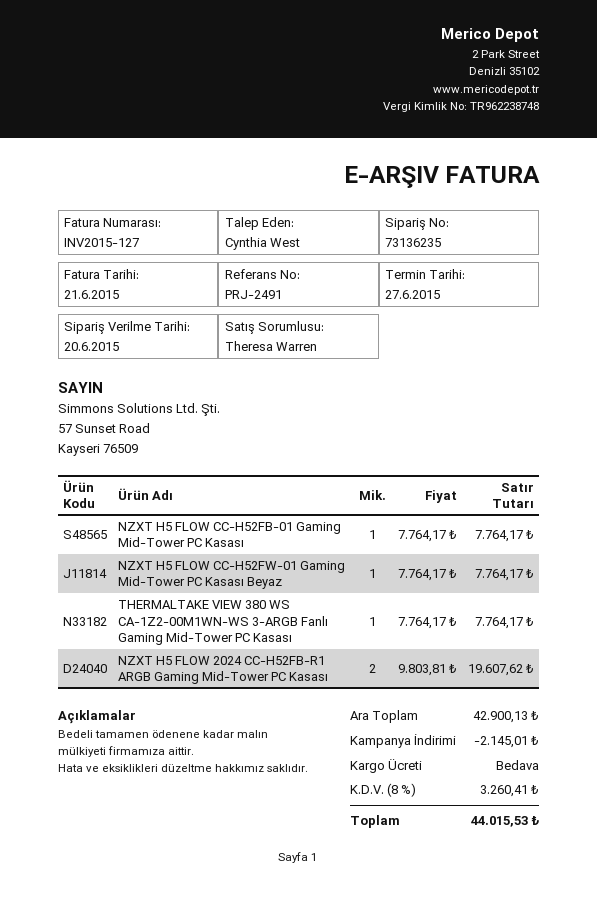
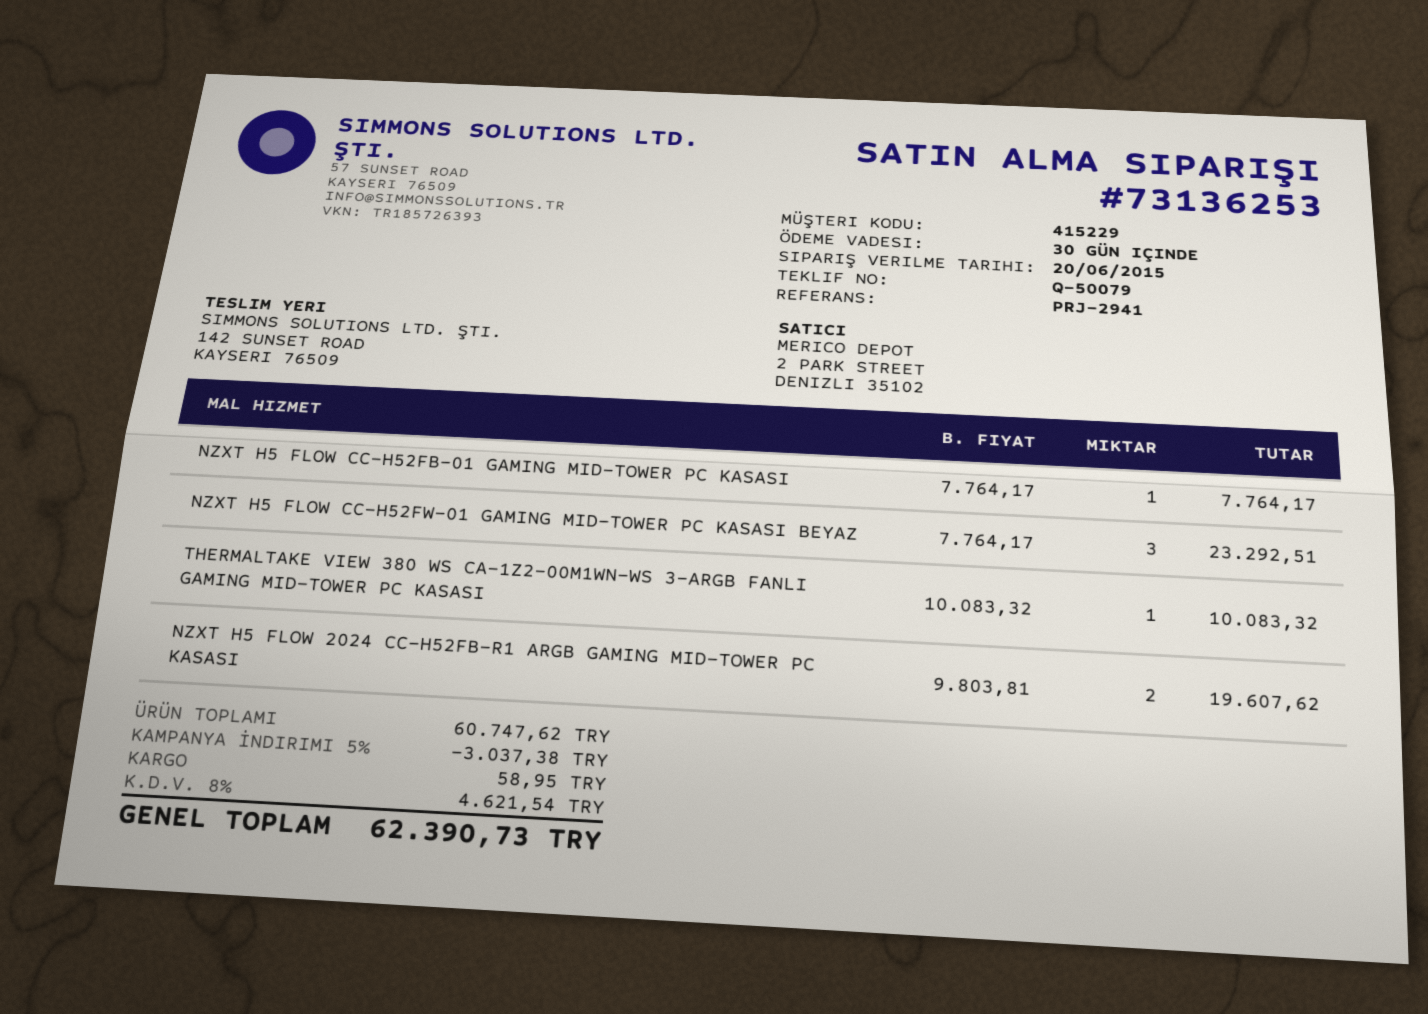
order number: 73136235 -> 73136253
reference: PRJ-2491 -> PRJ-2941
NZXT H5 FLOW CC-H52FW-01 Gaming Mid-Tower PC Kasası Beyaz: 1 x 7764.17 = 7764.17 -> 3 x 7764.17 = 23292.51
THERMALTAKE VIEW 380 WS CA-1Z2-00M1WN-WS 3-ARGB Fanlı Gaming Mid-Tower PC Kasası: 1 x 7764.17 = 7764.17 -> 1 x 10083.32 = 10083.32
subtotal: 42900.13 -> 60747.62
discount: 2145.01 -> 3037.38
shipping: 0.00 -> 58.95
tax: 8% = 3260.41 -> 8% = 4621.54
total: 44015.53 -> 62390.73

